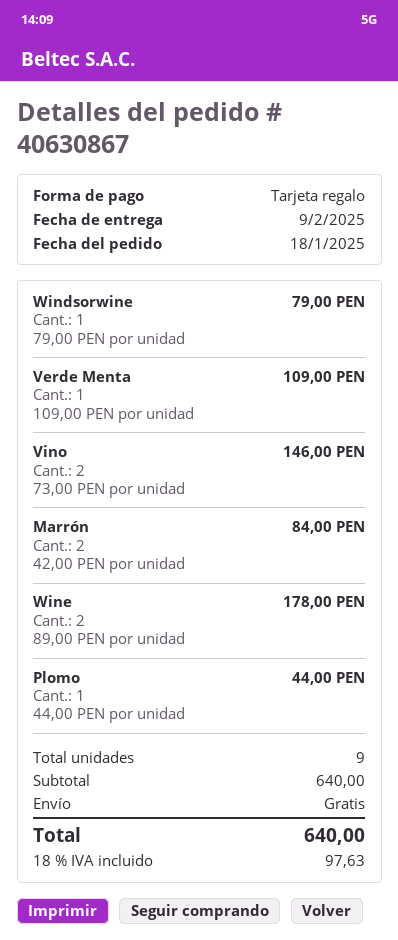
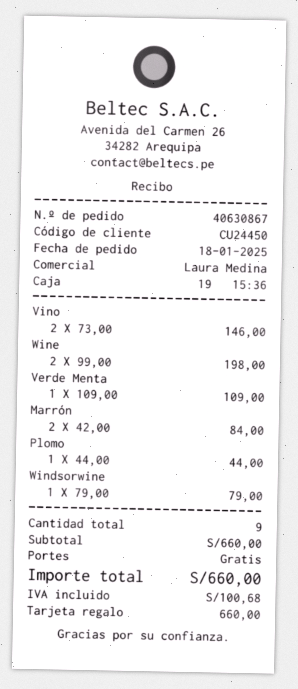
Wine: 2 x 89.00 = 178.00 -> 2 x 99.00 = 198.00
subtotal: 640.00 -> 660.00
tax: 97.63 -> 100.68
total: 640.00 -> 660.00

